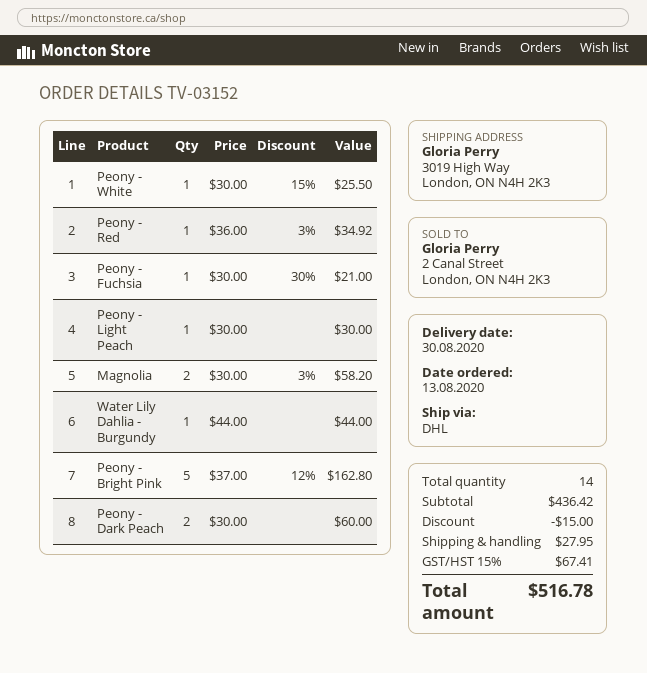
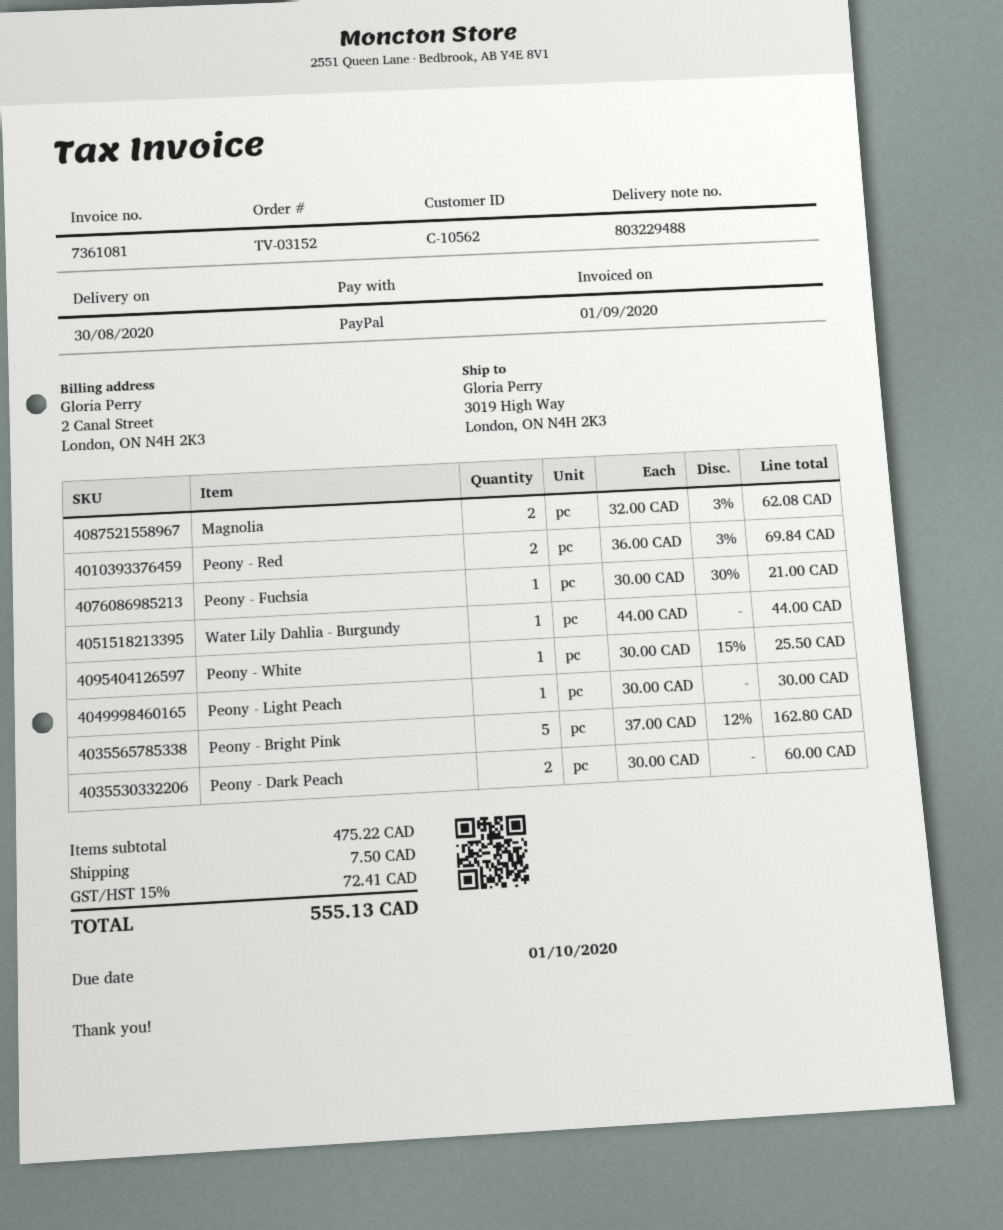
Peony - Red: 1 x 36.00 - 3% = 34.92 -> 2 x 36.00 - 3% = 69.84
Magnolia: 2 x 30.00 - 3% = 58.20 -> 2 x 32.00 - 3% = 62.08
subtotal: 436.42 -> 475.22
discount: 15.00 -> none
shipping: 27.95 -> 7.50
tax: 15% = 67.41 -> 15% = 72.41
total: 516.78 -> 555.13

